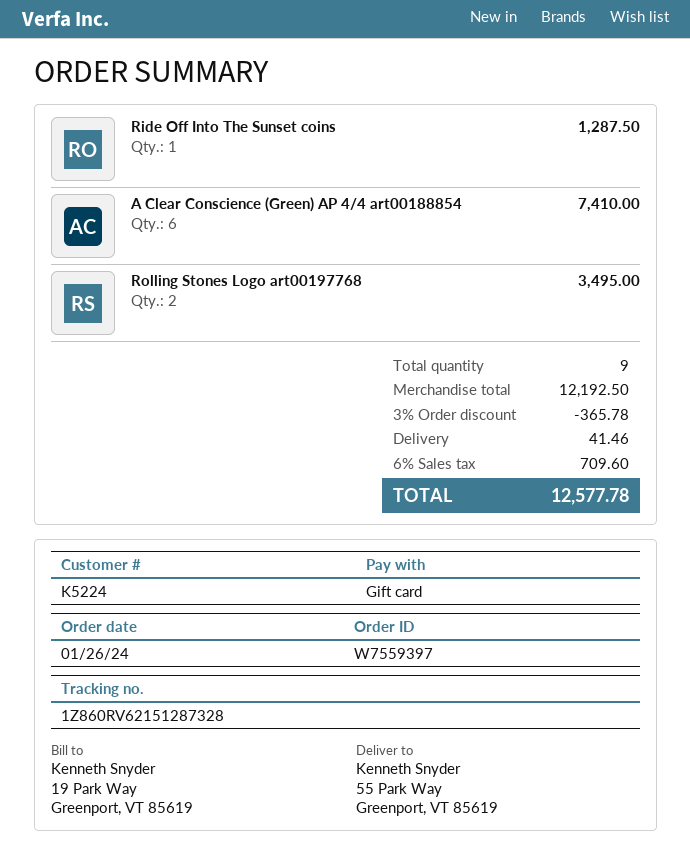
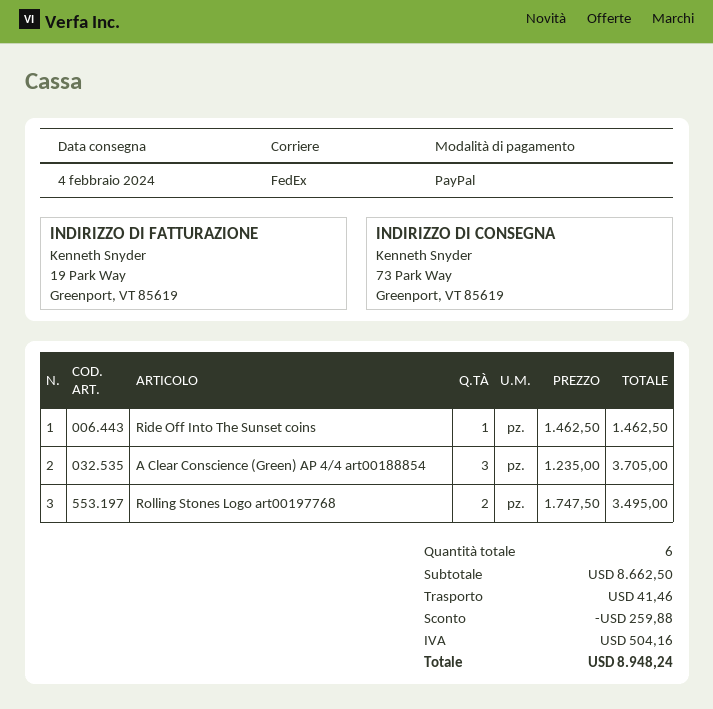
payment method: gift card -> PayPal
ship to: 55 Park Way, Greenport, VT 85619 -> 73 Park Way, Greenport, VT 85619
Ride Off Into The Sunset coins: 1 for 1287.50 -> 1 for 1462.50
A Clear Conscience (Green) AP 4/4 art00188854: 6 for 7410.00 -> 3 for 3705.00
total quantity: 9 -> 6
subtotal: 12192.50 -> 8662.50
discount: 365.78 -> 259.88
tax: 709.60 -> 504.16
total: 12577.78 -> 8948.24

